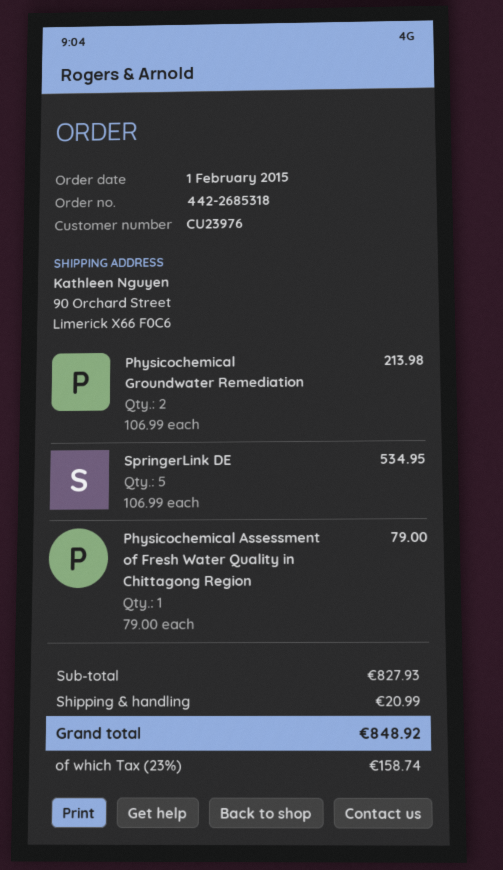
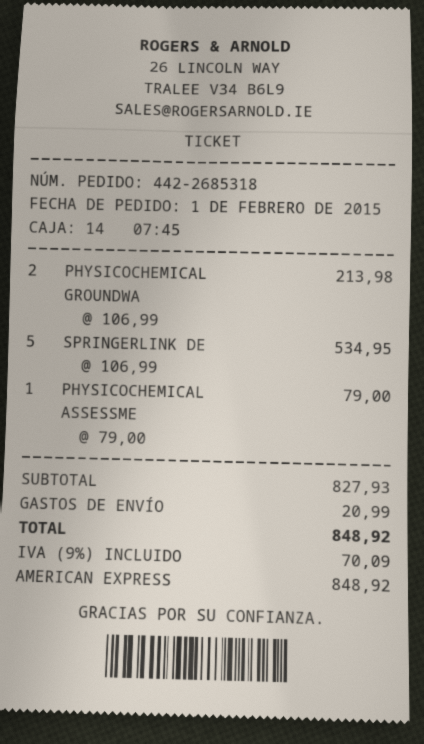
tax: 23% = 158.74 -> 9% = 70.09

